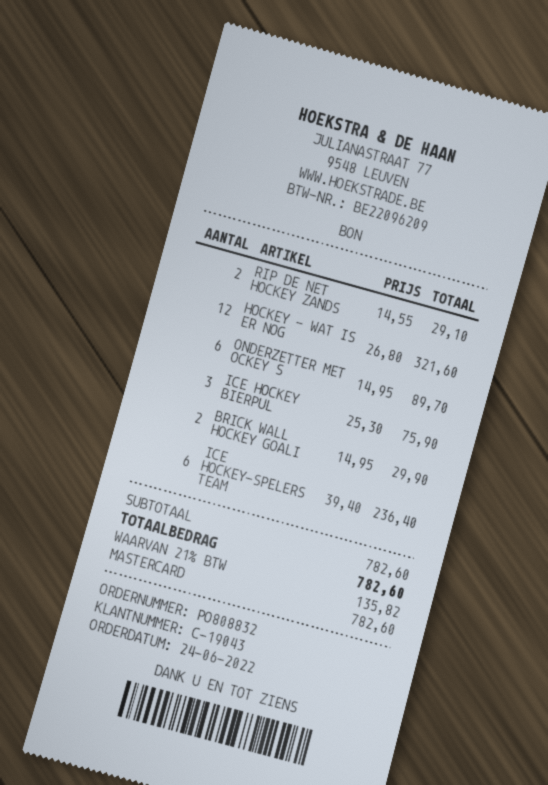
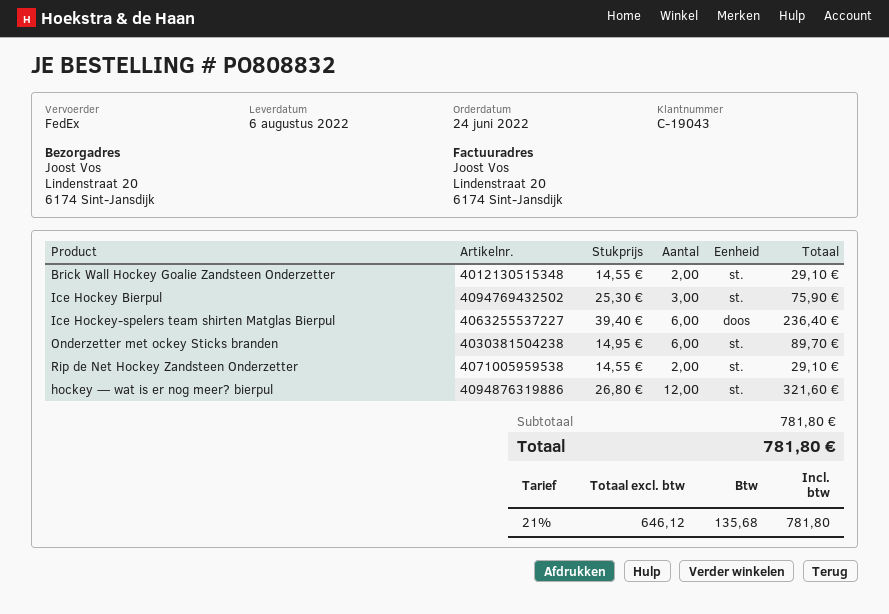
BRICK WALL HOCKEY GOALI: 2 x 14.95 = 29.90 -> 2 x 14.55 = 29.10
subtotal: 782.60 -> 781.80
tax: 21% = 135.82 -> 21% = 135.68
total: 782.60 -> 781.80

